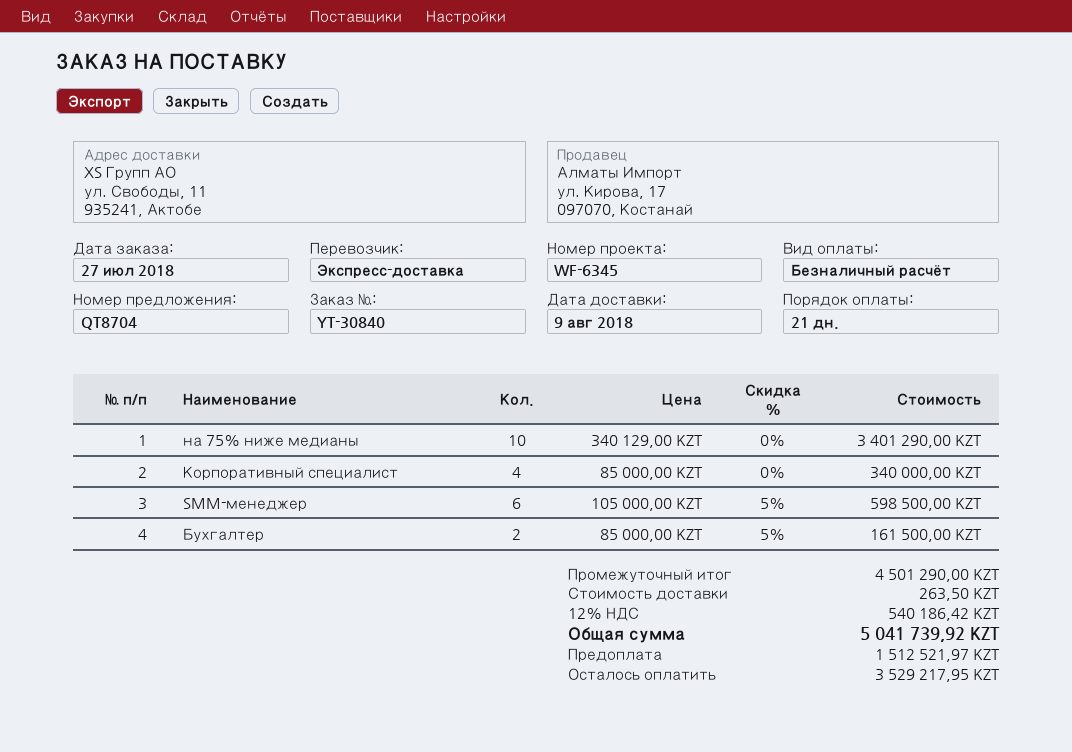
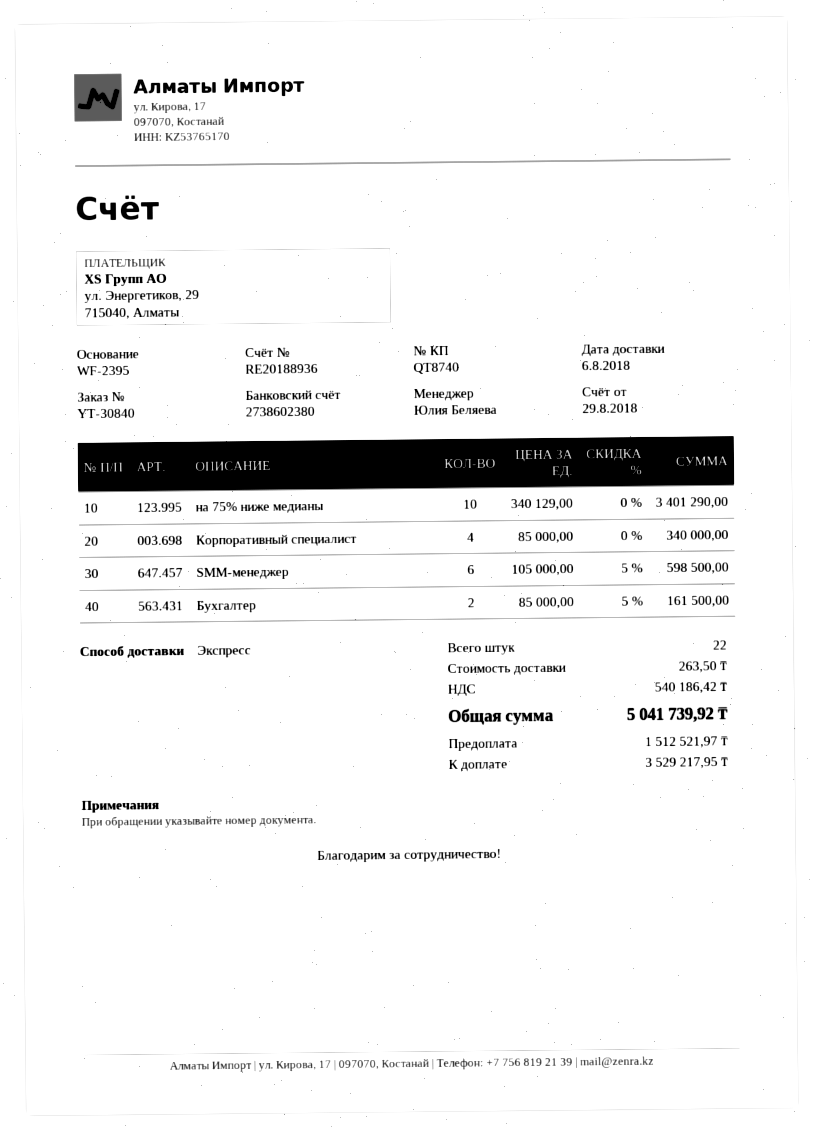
quote number: QT8704 -> QT8740
delivery date: 2018-08-09 -> 2018-08-06
reference: WF-6345 -> WF-2395

